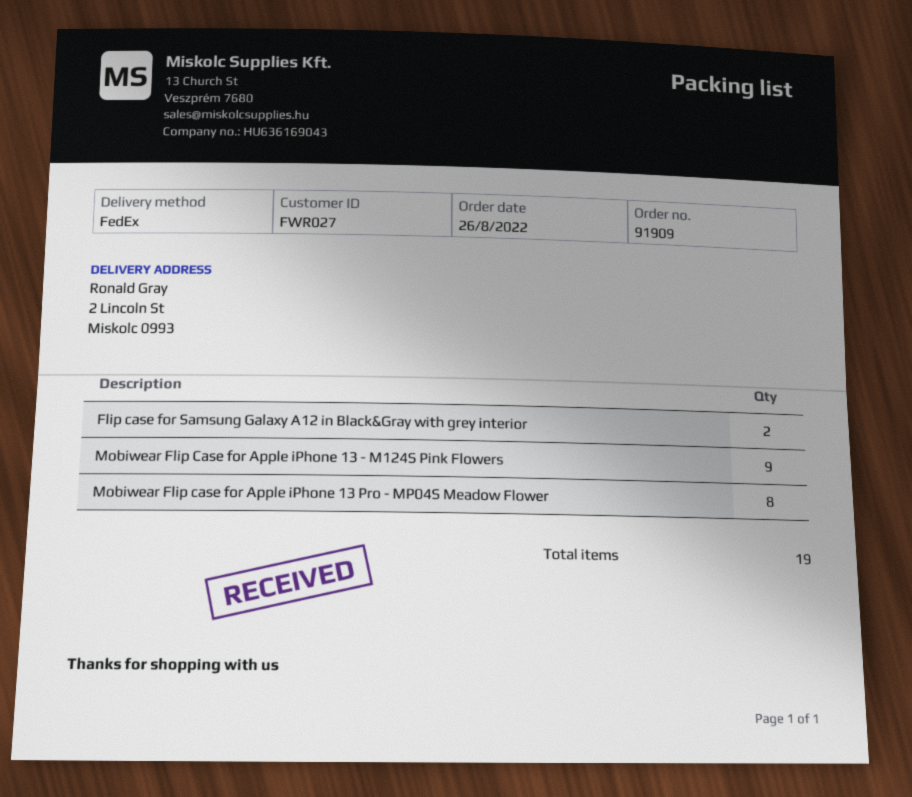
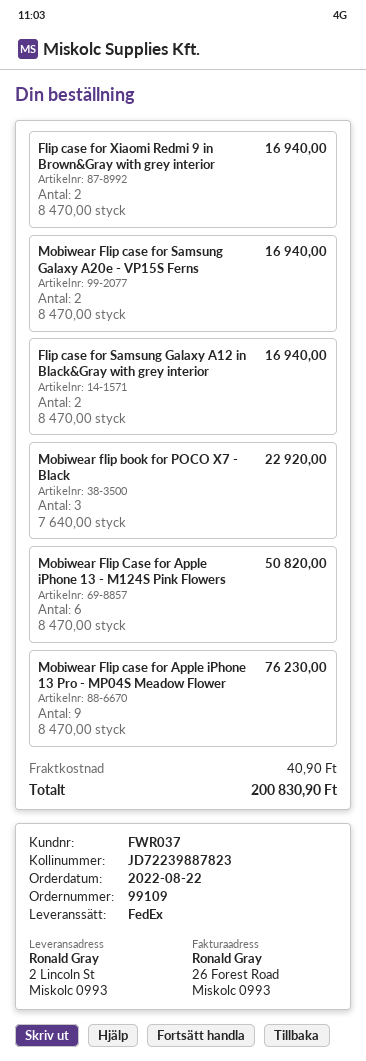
order number: 91909 -> 99109
order date: 2022-08-26 -> 2022-08-22
customer number: FWR027 -> FWR037
Mobiwear Flip Case for Apple iPhone 13 - M124S Pink Flowers: 9 -> 6
Mobiwear Flip case for Apple iPhone 13 Pro - MP04S Meadow Flower: 8 -> 9
Flip case for Xiaomi Redmi 9 in Brown&Gray with grey interior: none -> 2
Mobiwear Flip case for Samsung Galaxy A20e - VP15S Ferns: none -> 2
Mobiwear flip book for POCO X7 - Black: none -> 3

